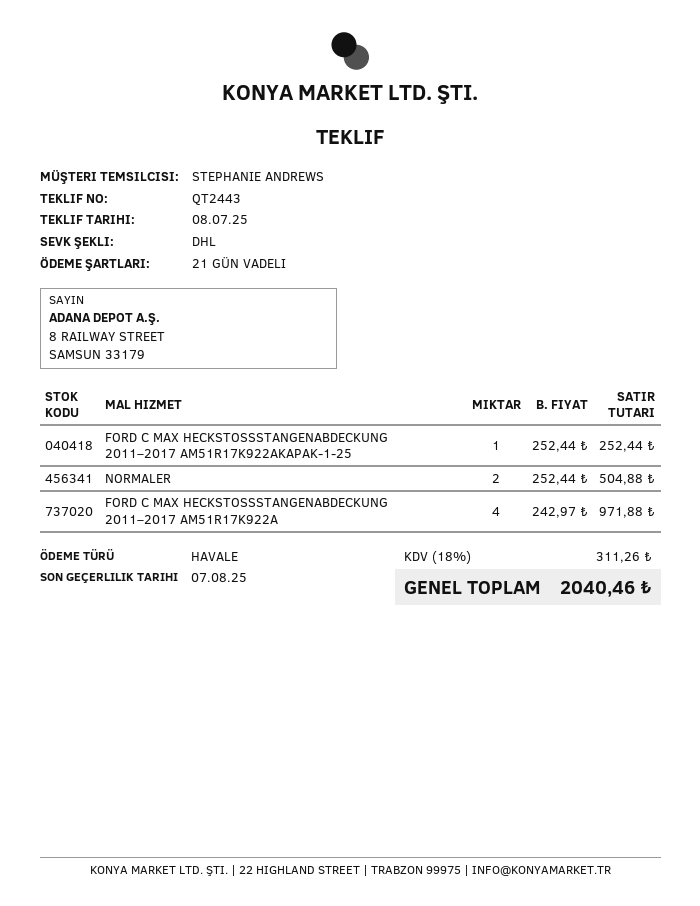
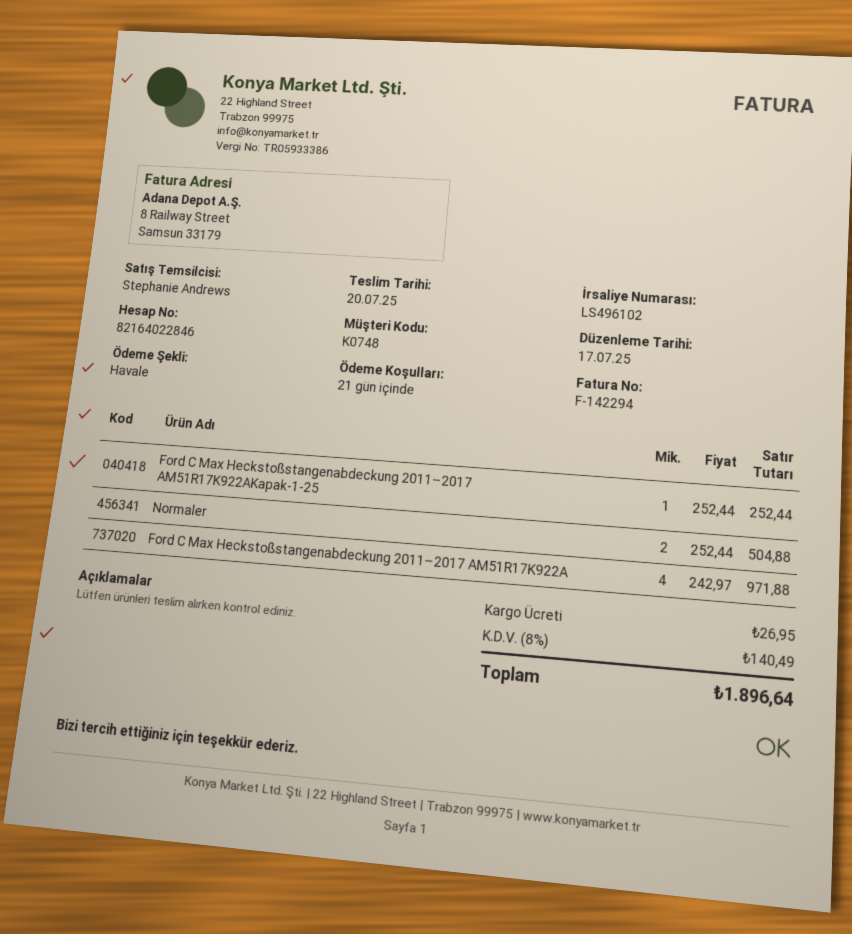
shipping: none -> 26.95
tax: 18% = 311.26 -> 8% = 140.49
total: 2040.46 -> 1896.64

